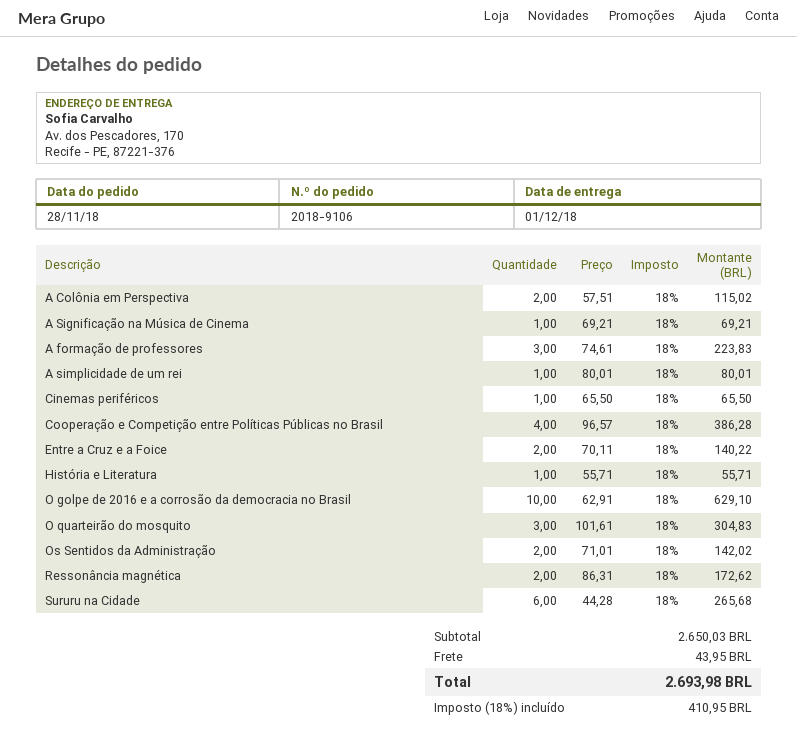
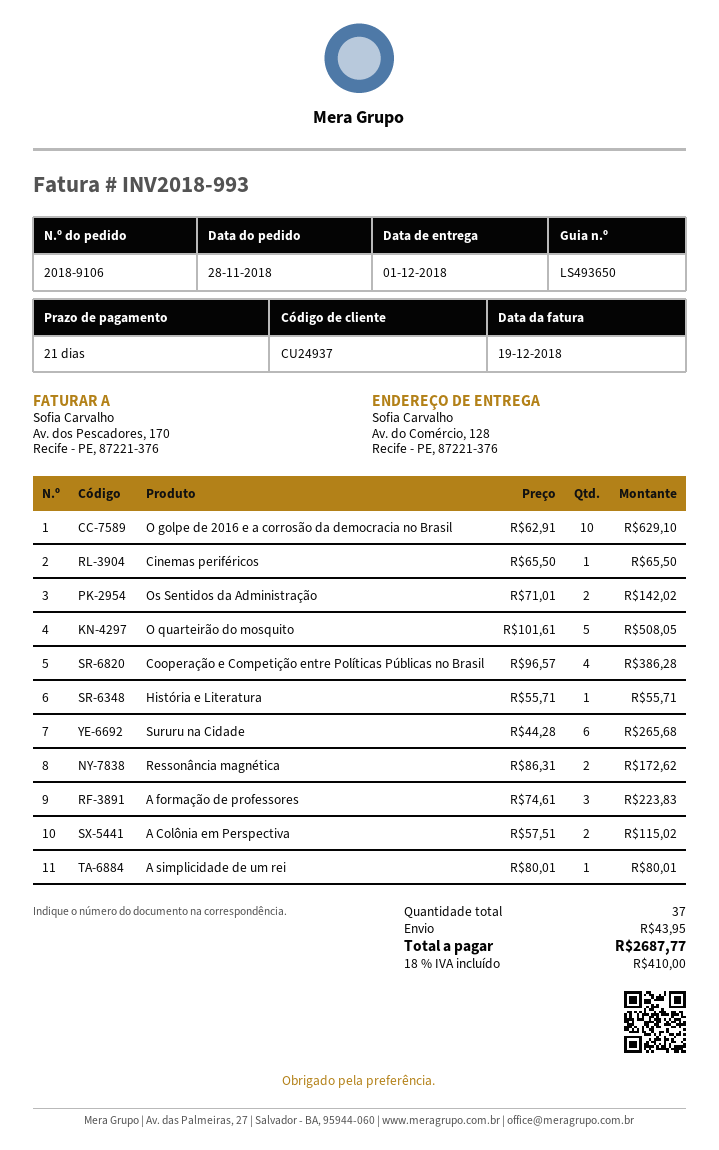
ship to: Av. dos Pescadores, 170, Recife - PE, 87221-376 -> Av. do Comércio, 128, Recife - PE, 87221-376
A Significação na Música de Cinema: 1 x 69.21 = 69.21 -> none
Entre a Cruz e a Foice: 2 x 70.11 = 140.22 -> none
O quarteirão do mosquito: 3 x 101.61 = 304.83 -> 5 x 101.61 = 508.05
tax: 18% = 410.95 -> 18% = 410.00
total: 2693.98 -> 2687.77

